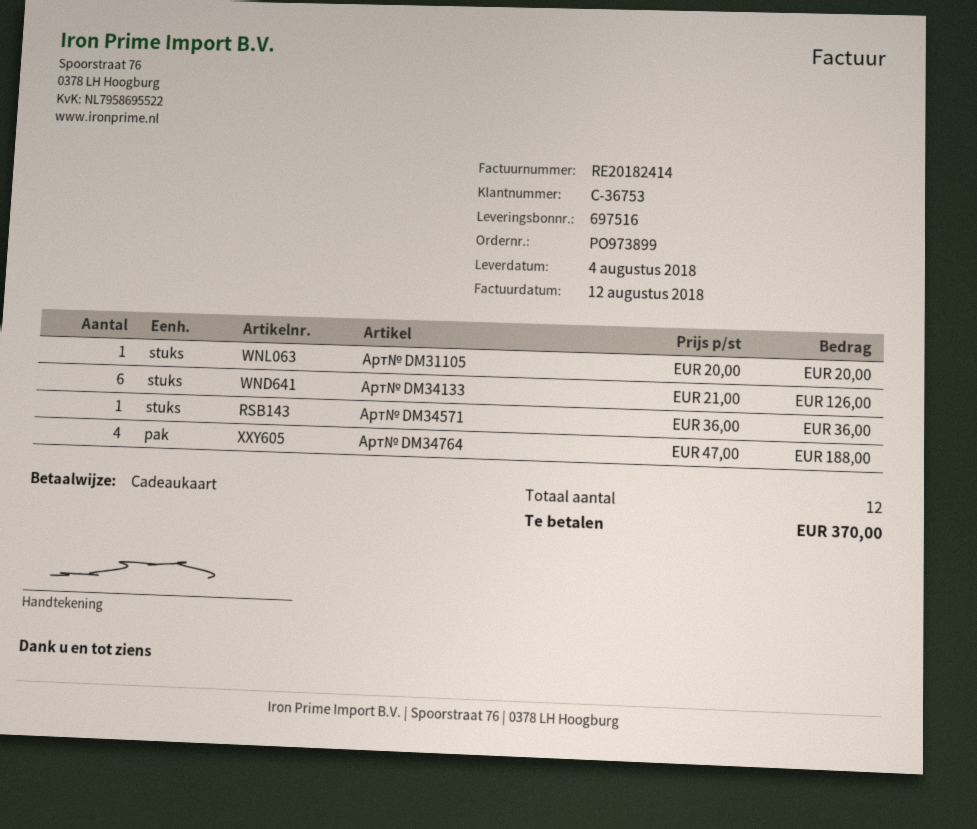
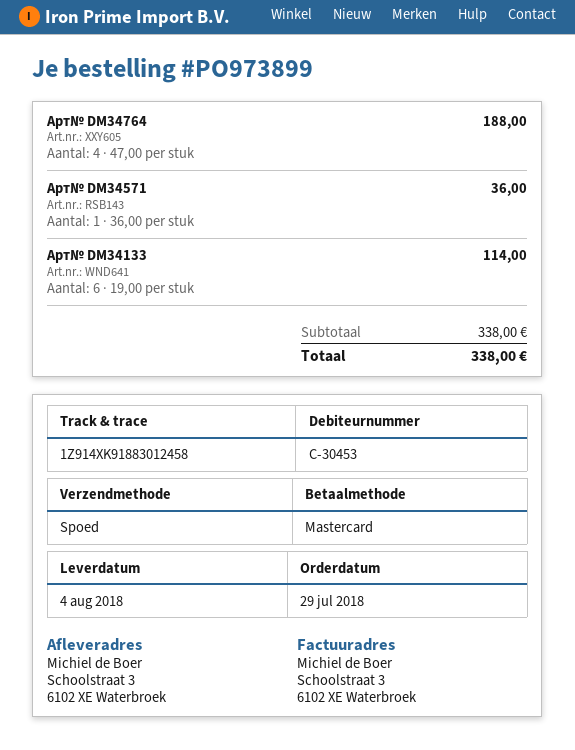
customer number: C-36753 -> C-30453
payment method: gift card -> Mastercard
Арт№ DM31105: 1 x 20.00 = 20.00 -> none
Арт№ DM34133: 6 x 21.00 = 126.00 -> 6 x 19.00 = 114.00
total: 370.00 -> 338.00

